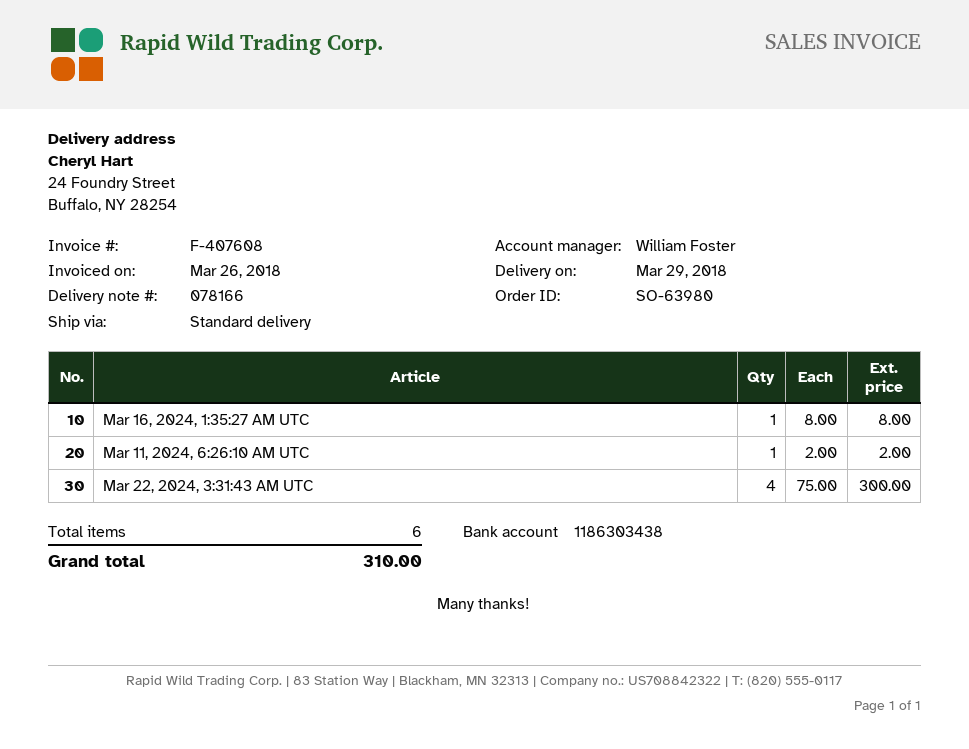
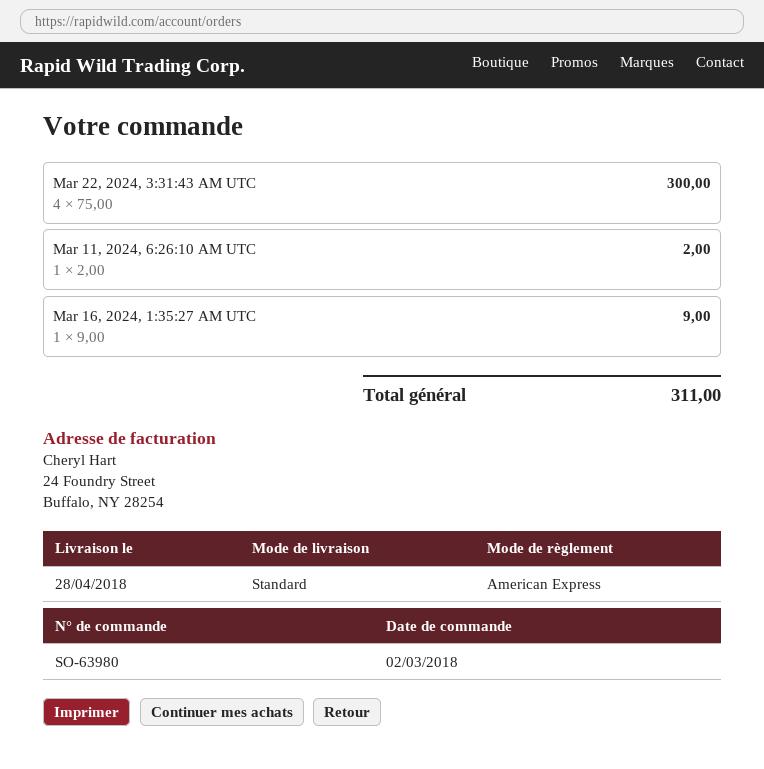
delivery date: 2018-03-29 -> 2018-04-28
Mar 16, 2024, 1:35:27 AM UTC: 1 x 8.00 = 8.00 -> 1 x 9.00 = 9.00
total: 310.00 -> 311.00

